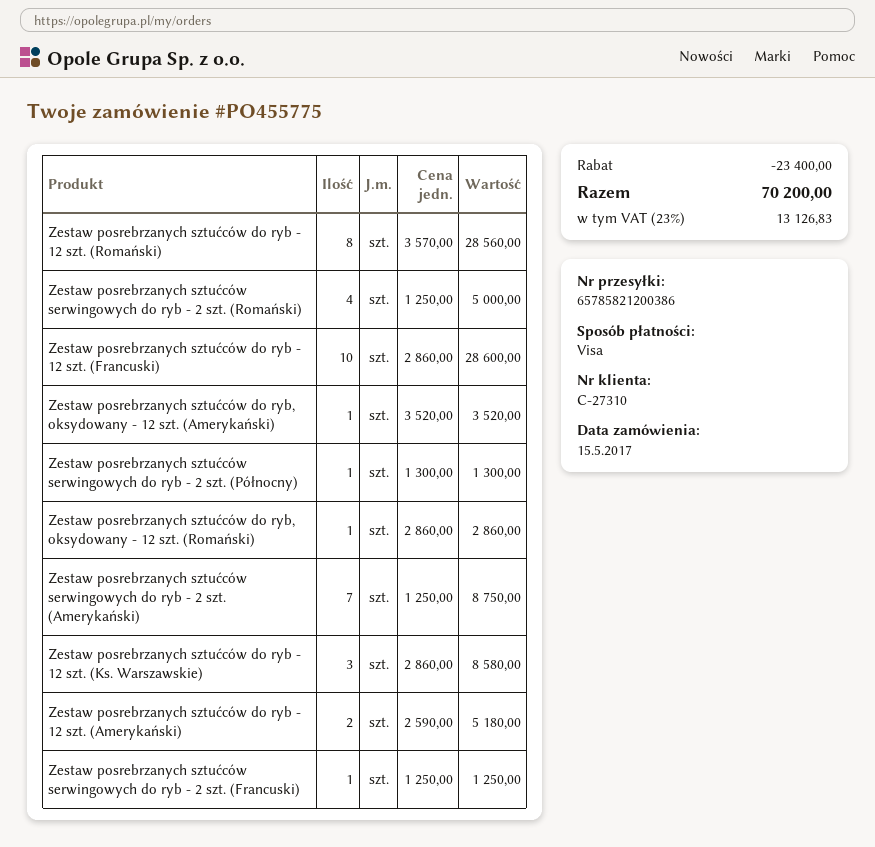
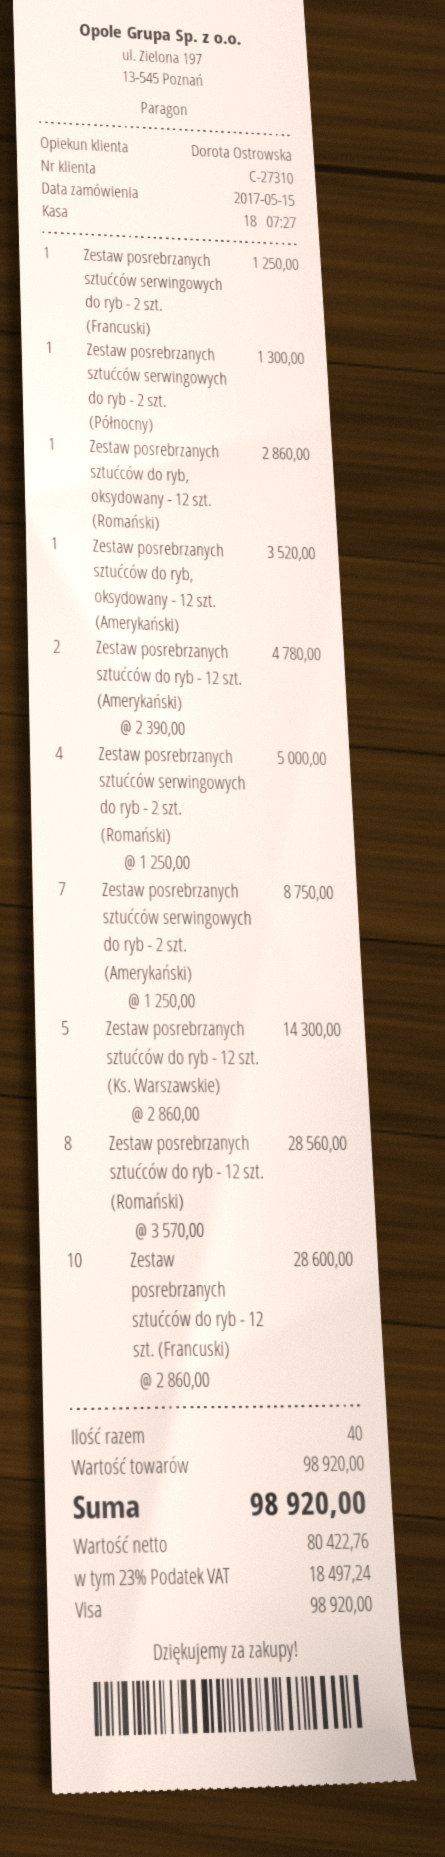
Zestaw posrebrzanych sztućców do ryb - 12 szt. (Ks. Warszawskie): 3 x 2860.00 = 8580.00 -> 5 x 2860.00 = 14300.00
Zestaw posrebrzanych sztućców do ryb - 12 szt. (Amerykański): 2 x 2590.00 = 5180.00 -> 2 x 2390.00 = 4780.00
discount: 23400.00 -> none
tax: 23% = 13126.83 -> 23% = 18497.24
total: 70200.00 -> 98920.00

